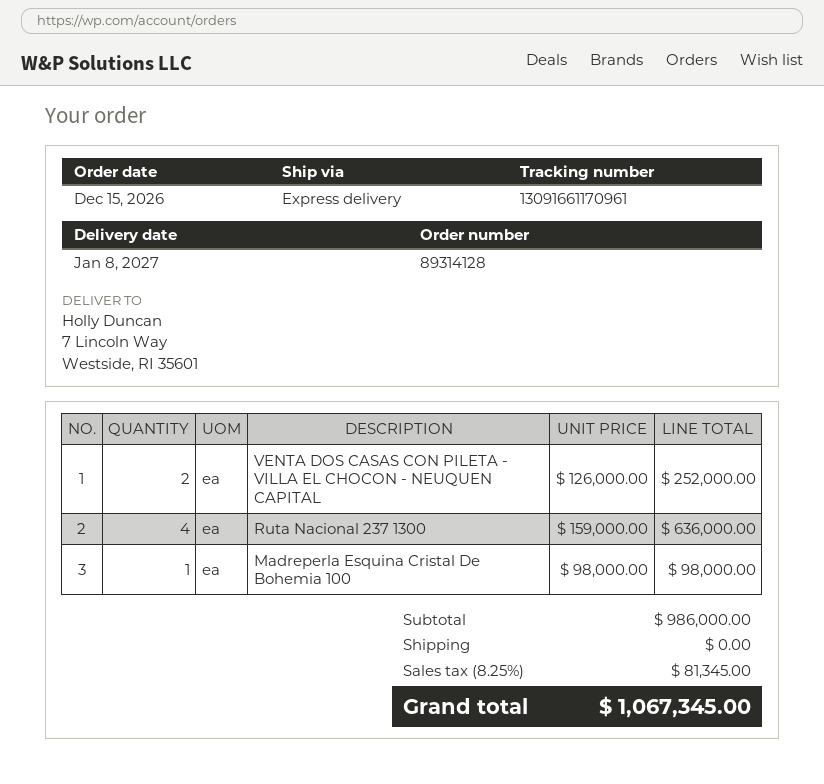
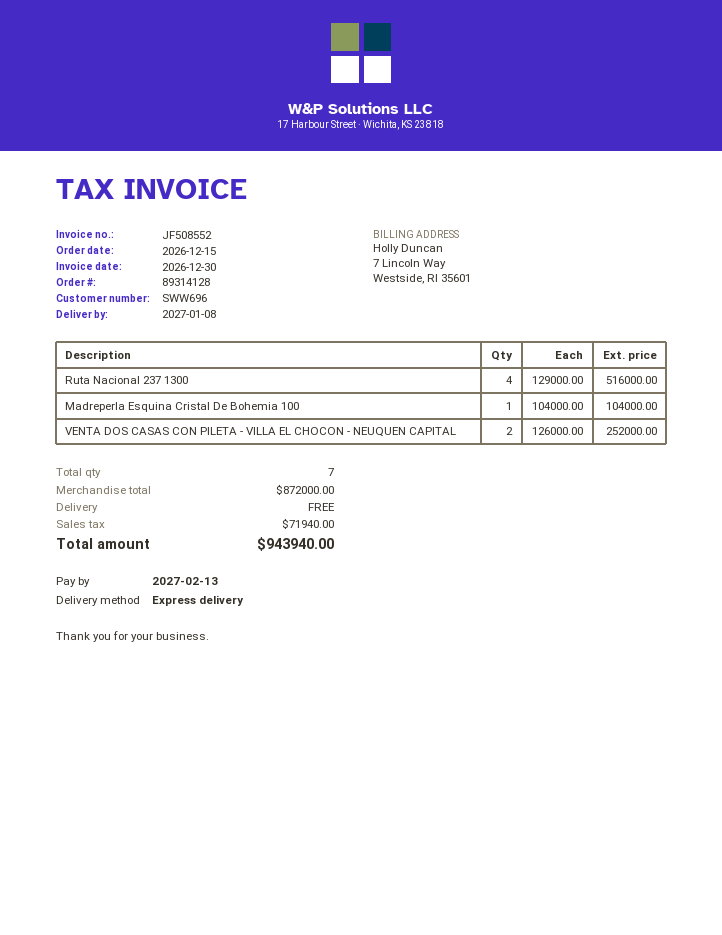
Ruta Nacional 237 1300: 4 x 159000.00 = 636000.00 -> 4 x 129000.00 = 516000.00
Madreperla Esquina Cristal De Bohemia 100: 1 x 98000.00 = 98000.00 -> 1 x 104000.00 = 104000.00
subtotal: 986000.00 -> 872000.00
tax: 81345.00 -> 71940.00
total: 1067345.00 -> 943940.00

